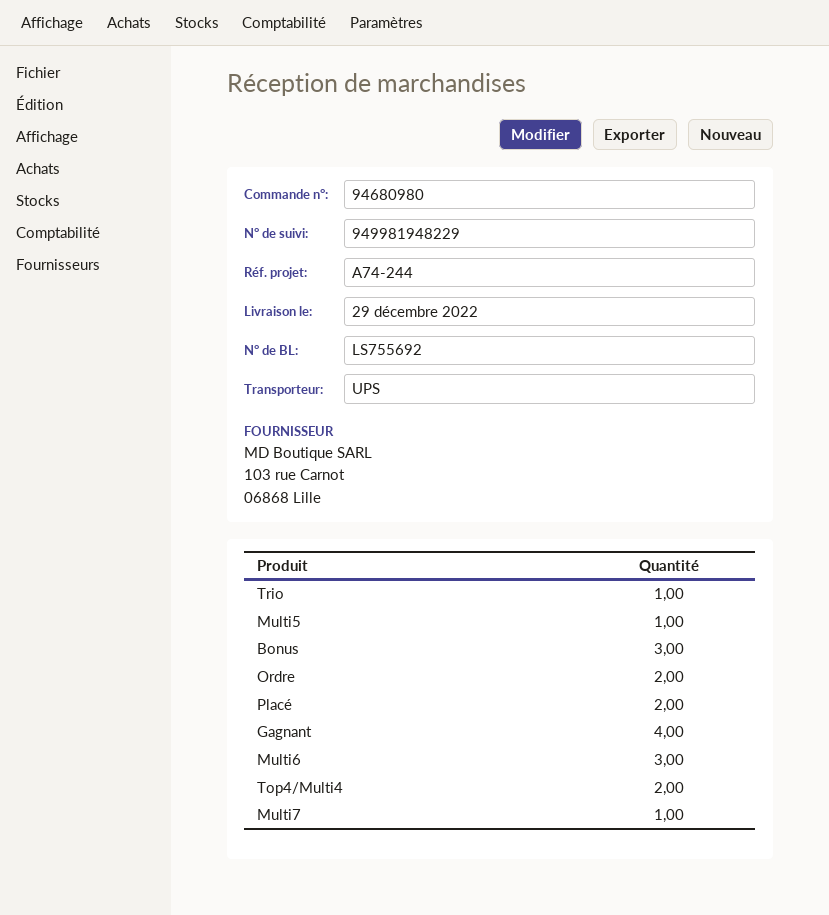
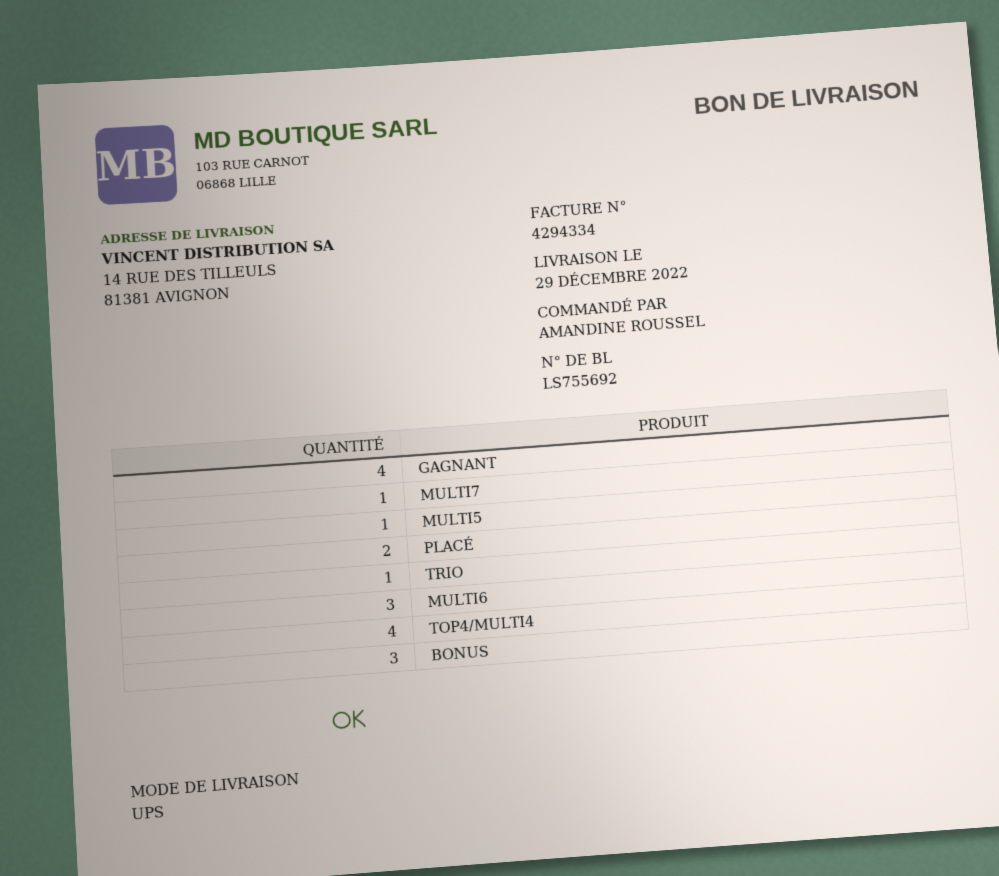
Ordre: 2 -> none
Top4/Multi4: 2 -> 4

